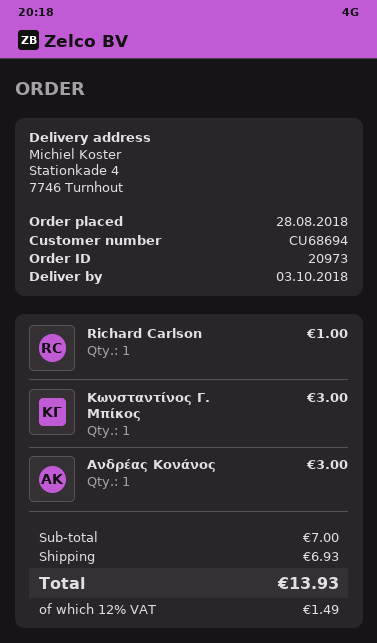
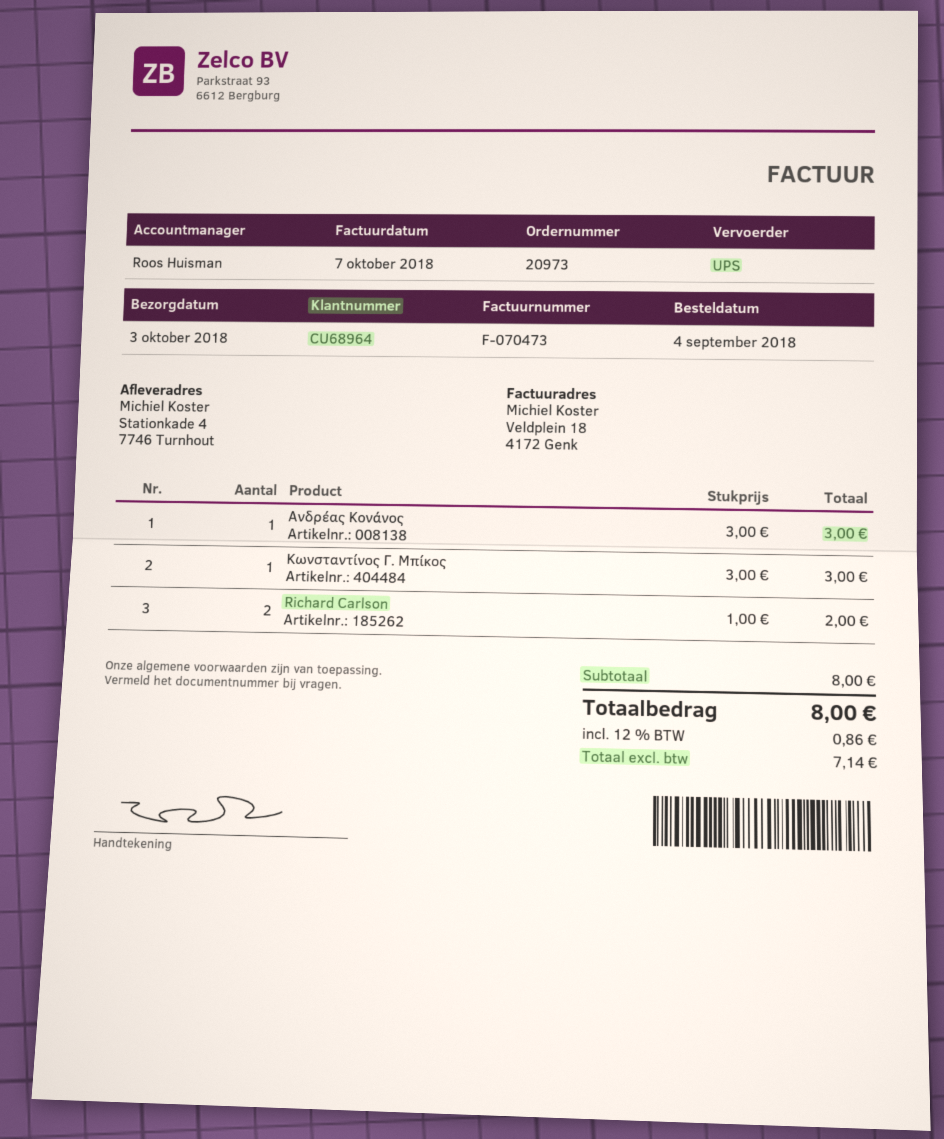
order date: 2018-08-28 -> 2018-09-04
customer number: CU68694 -> CU68964
Richard Carlson: 1 for 1.00 -> 2 for 2.00
subtotal: 7.00 -> 8.00
shipping: 6.93 -> none
tax: 12% = 1.49 -> 12% = 0.86
total: 13.93 -> 8.00

